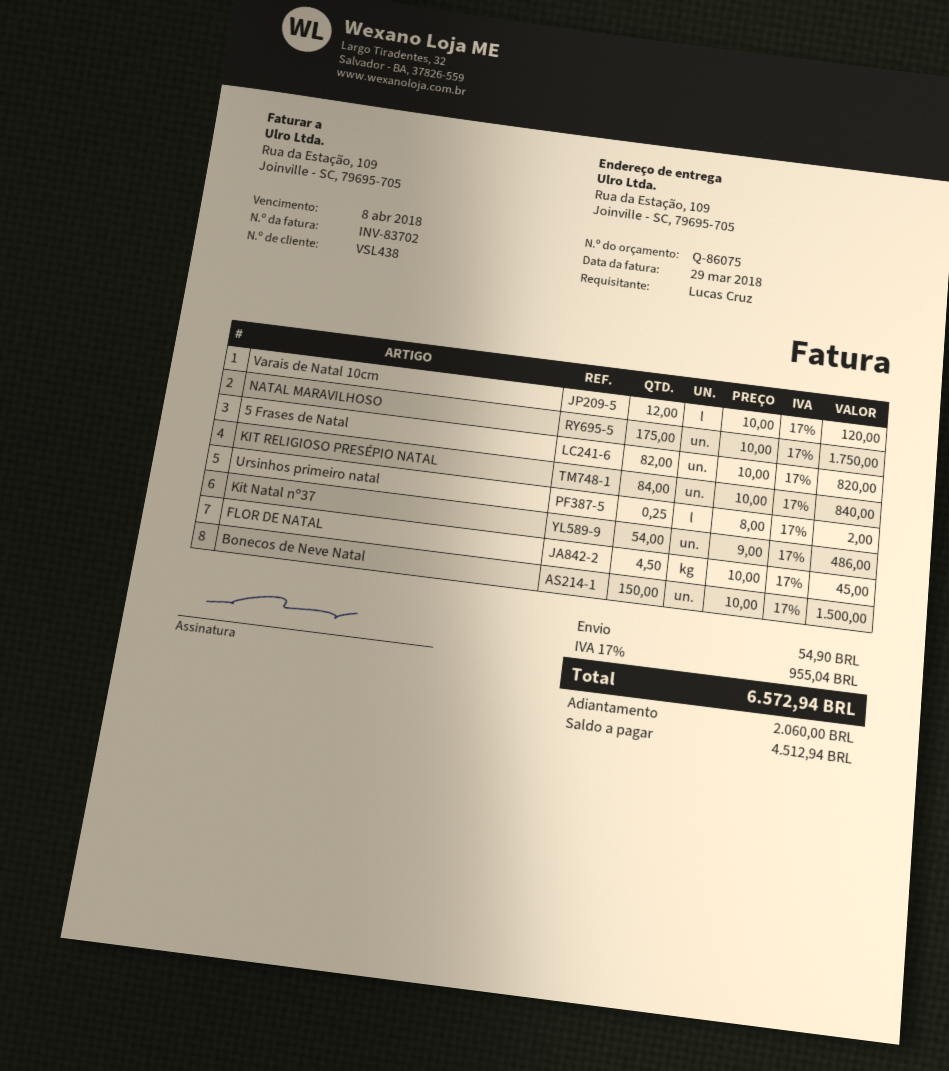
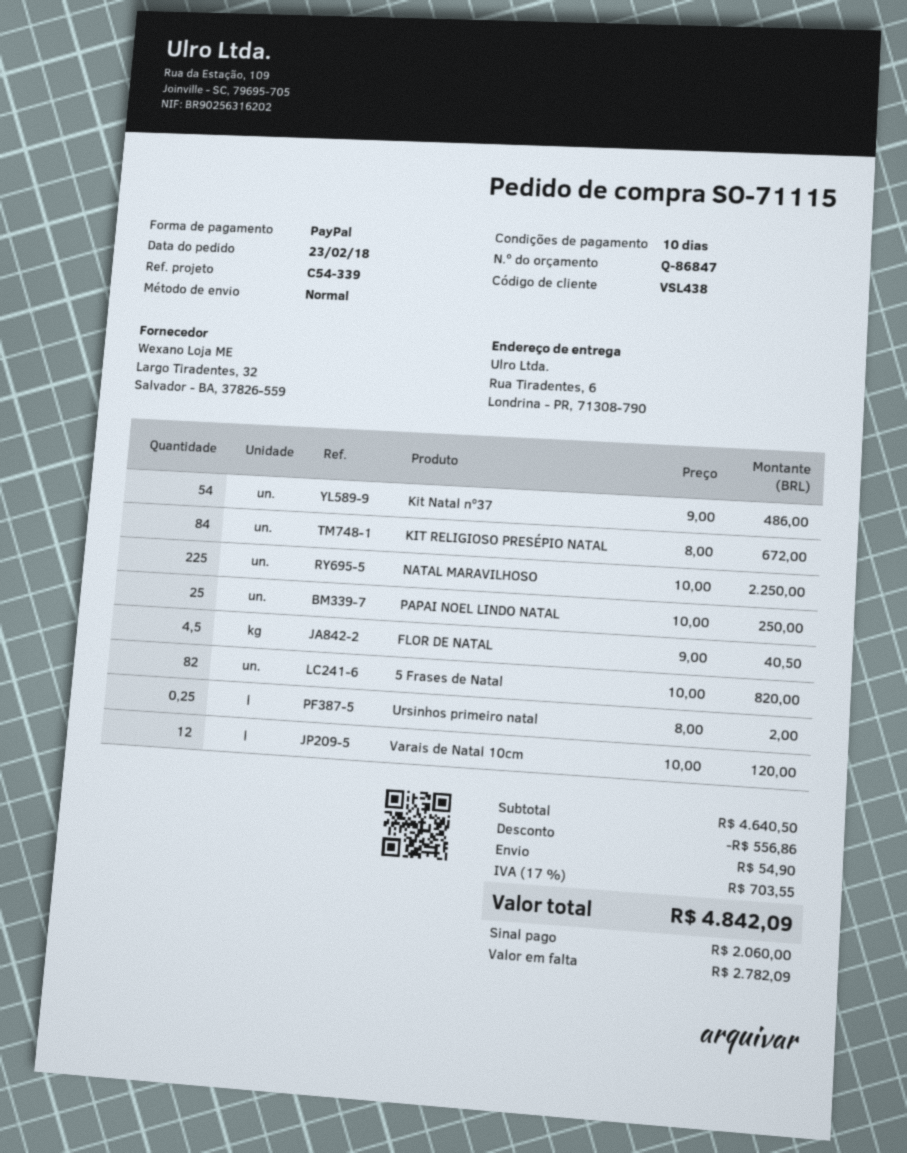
quote number: Q-86075 -> Q-86847
ship to: Rua da Estação, 109, Joinville - SC, 79695-705 -> Rua Tiradentes, 6, Londrina - PR, 71308-790
NATAL MARAVILHOSO: 175 x 10.00 = 1750.00 -> 225 x 10.00 = 2250.00
KIT RELIGIOSO PRESÉPIO NATAL: 84 x 10.00 = 840.00 -> 84 x 8.00 = 672.00
FLOR DE NATAL: 4.5 x 10.00 = 45.00 -> 4.5 x 9.00 = 40.50
Bonecos de Neve Natal: 150 x 10.00 = 1500.00 -> none
PAPAI NOEL LINDO NATAL: none -> 25 x 10.00 = 250.00
discount: none -> 556.86
tax: 17% = 955.04 -> 17% = 703.55
total: 6572.94 -> 4842.09
balance: 4512.94 -> 2782.09

